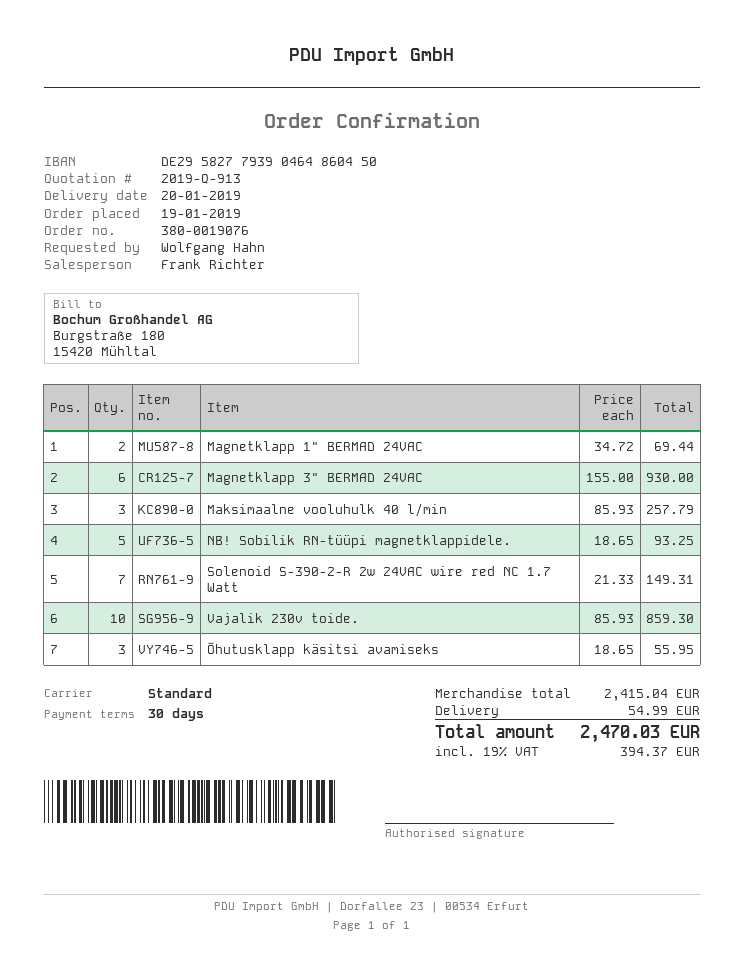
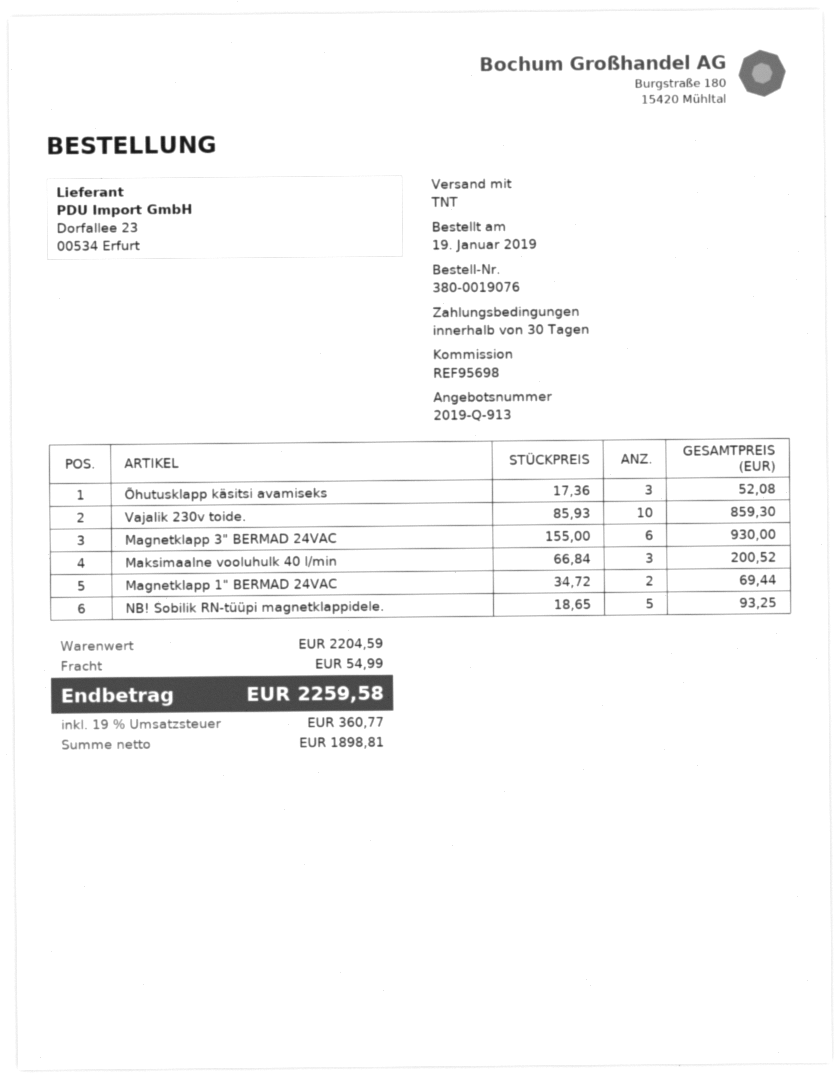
shipping method: standard -> TNT
Maksimaalne vooluhulk 40 l/min: 3 x 85.93 = 257.79 -> 3 x 66.84 = 200.52
Solenoid S-390-2-R 2w 24VAC wire red NC 1.7 Watt: 7 x 21.33 = 149.31 -> none
Õhutusklapp käsitsi avamiseks: 3 x 18.65 = 55.95 -> 3 x 17.36 = 52.08
subtotal: 2415.04 -> 2204.59
tax: 19% = 394.37 -> 19% = 360.77
total: 2470.03 -> 2259.58

